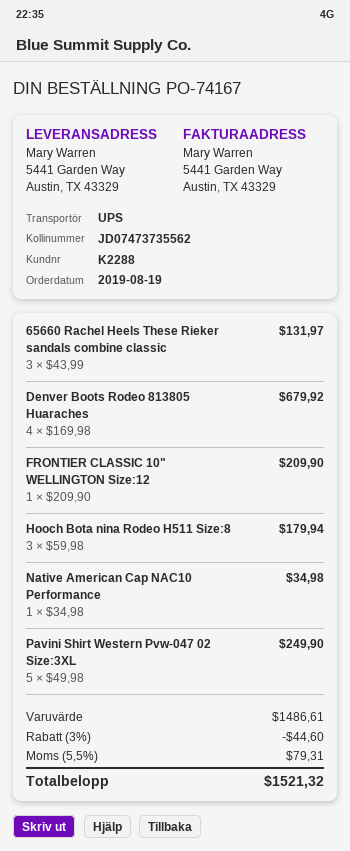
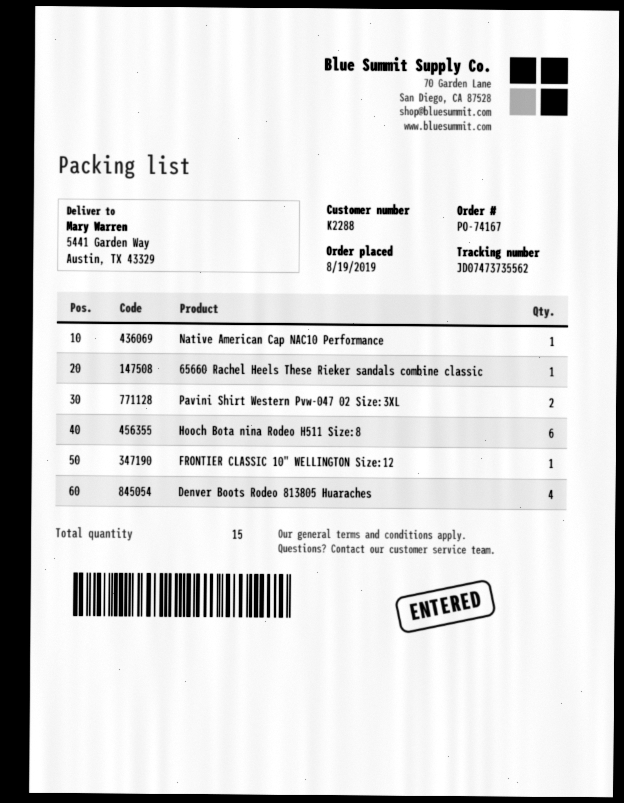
65660 Rachel Heels These Rieker sandals combine classic: 3 -> 1
Hooch Bota nina Rodeo H511 Size:8: 3 -> 6
Pavini Shirt Western Pvw-047 02 Size:3XL: 5 -> 2

